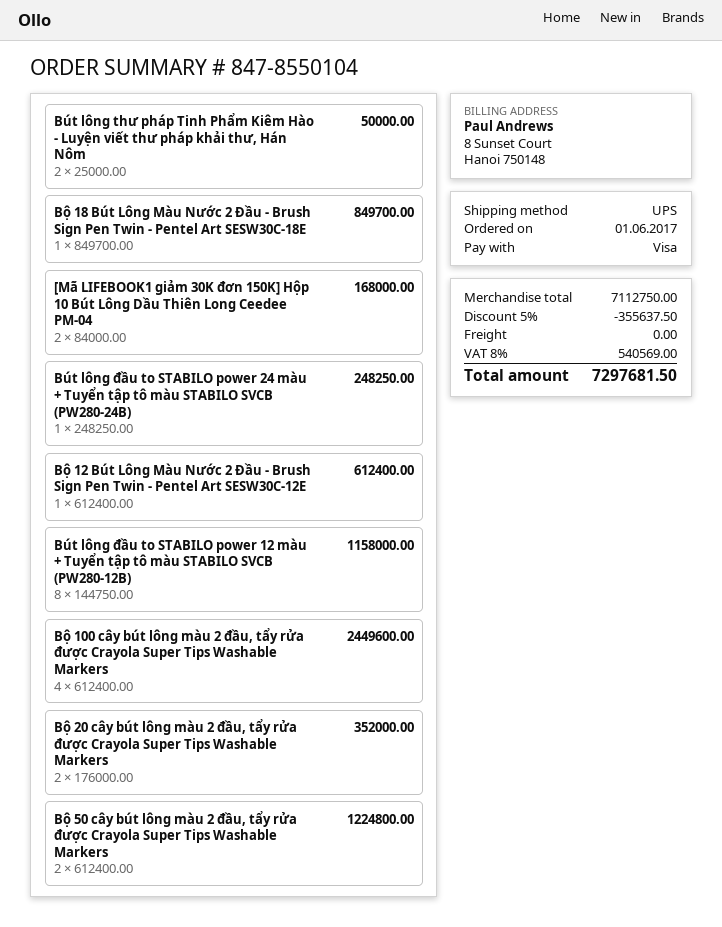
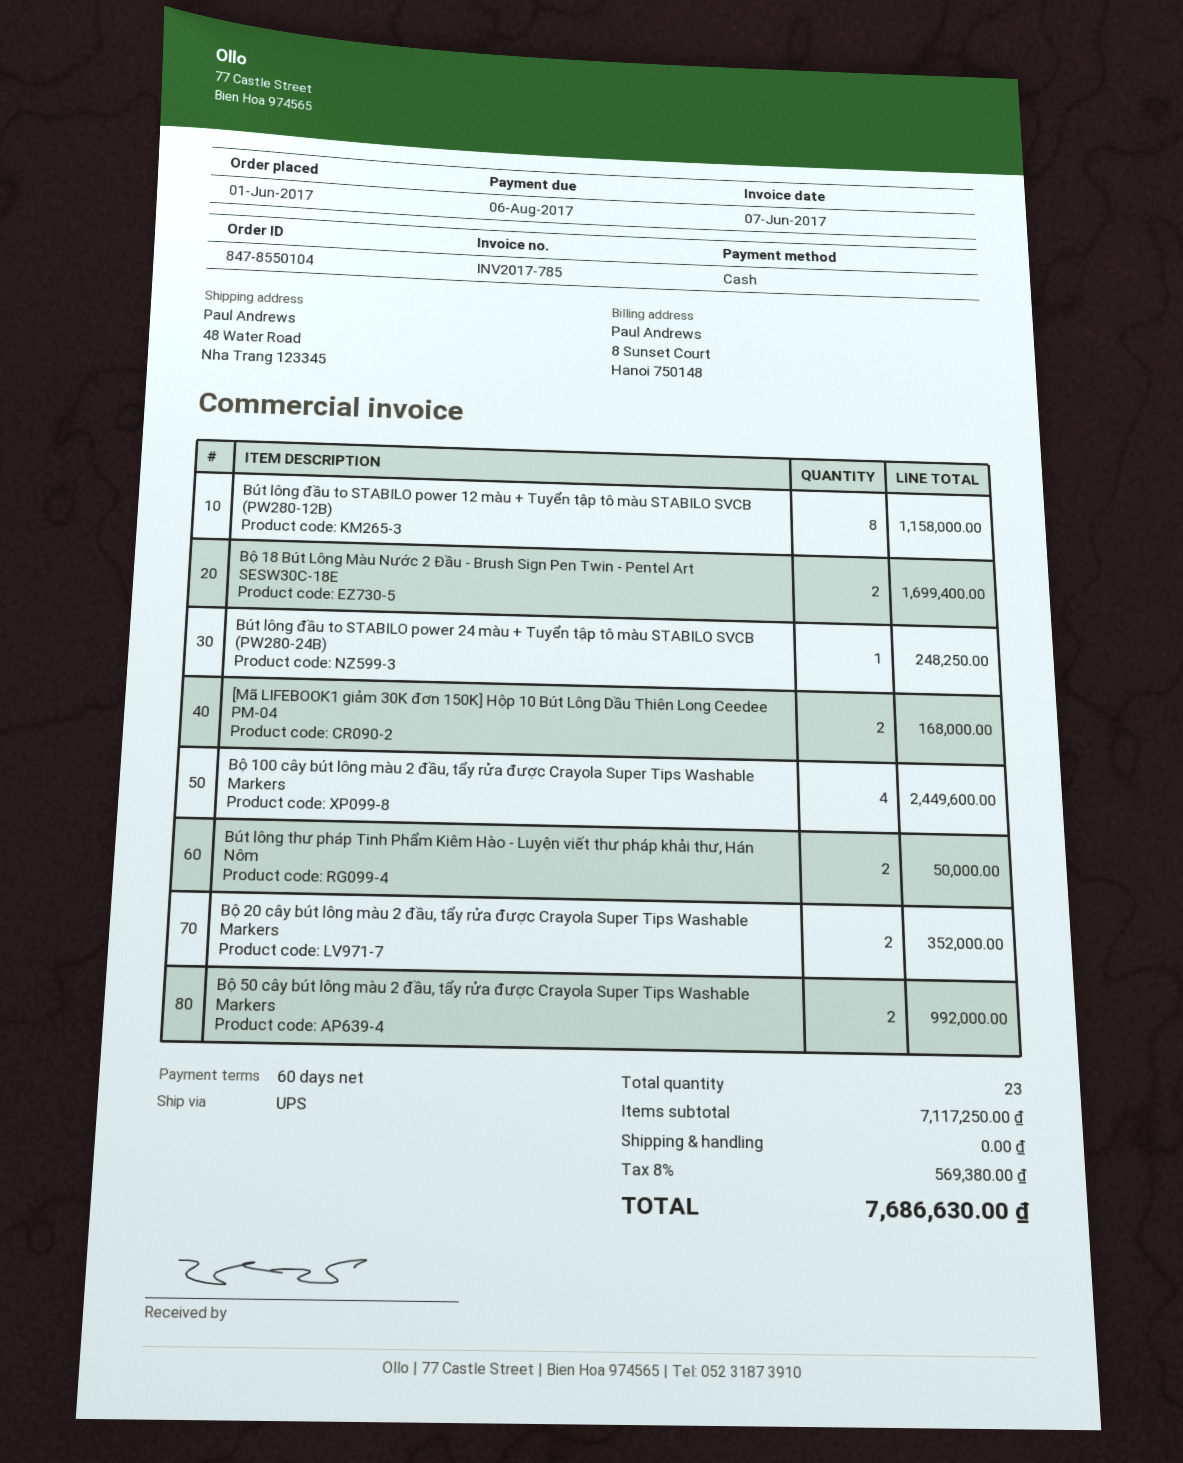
payment method: Visa -> cash
Bộ 18 Bút Lông Màu Nước 2 Đầu - Brush Sign Pen Twin - Pentel Art SESW30C-18E: 1 for 849700.00 -> 2 for 1699400.00
Bộ 12 Bút Lông Màu Nước 2 Đầu - Brush Sign Pen Twin - Pentel Art SESW30C-12E: 1 for 612400.00 -> none
Bộ 50 cây bút lông màu 2 đầu, tẩy rửa được Crayola Super Tips Washable Markers: 2 for 1224800.00 -> 2 for 992000.00
subtotal: 7112750.00 -> 7117250.00
discount: 5% = 355637.50 -> none
tax: 8% = 540569.00 -> 8% = 569380.00
total: 7297681.50 -> 7686630.00

